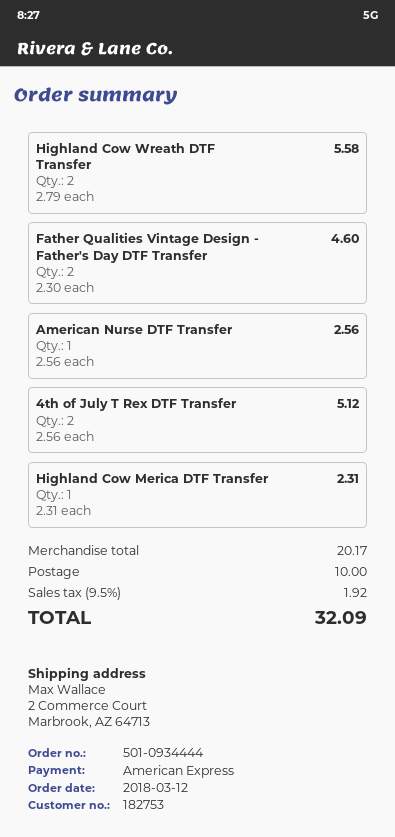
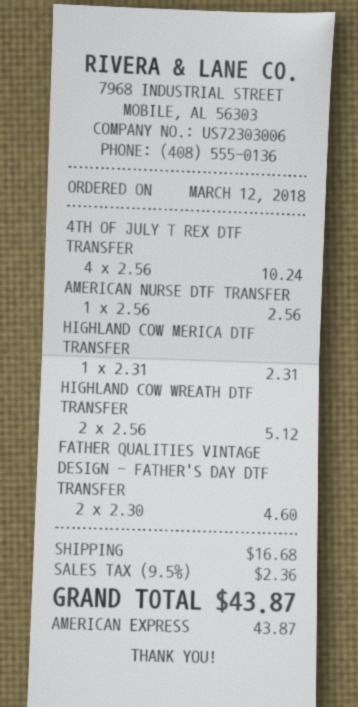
Highland Cow Wreath DTF Transfer: 2 x 2.79 = 5.58 -> 2 x 2.56 = 5.12
4th of July T Rex DTF Transfer: 2 x 2.56 = 5.12 -> 4 x 2.56 = 10.24
shipping: 10.00 -> 16.68
tax: 9.5% = 1.92 -> 9.5% = 2.36
total: 32.09 -> 43.87

